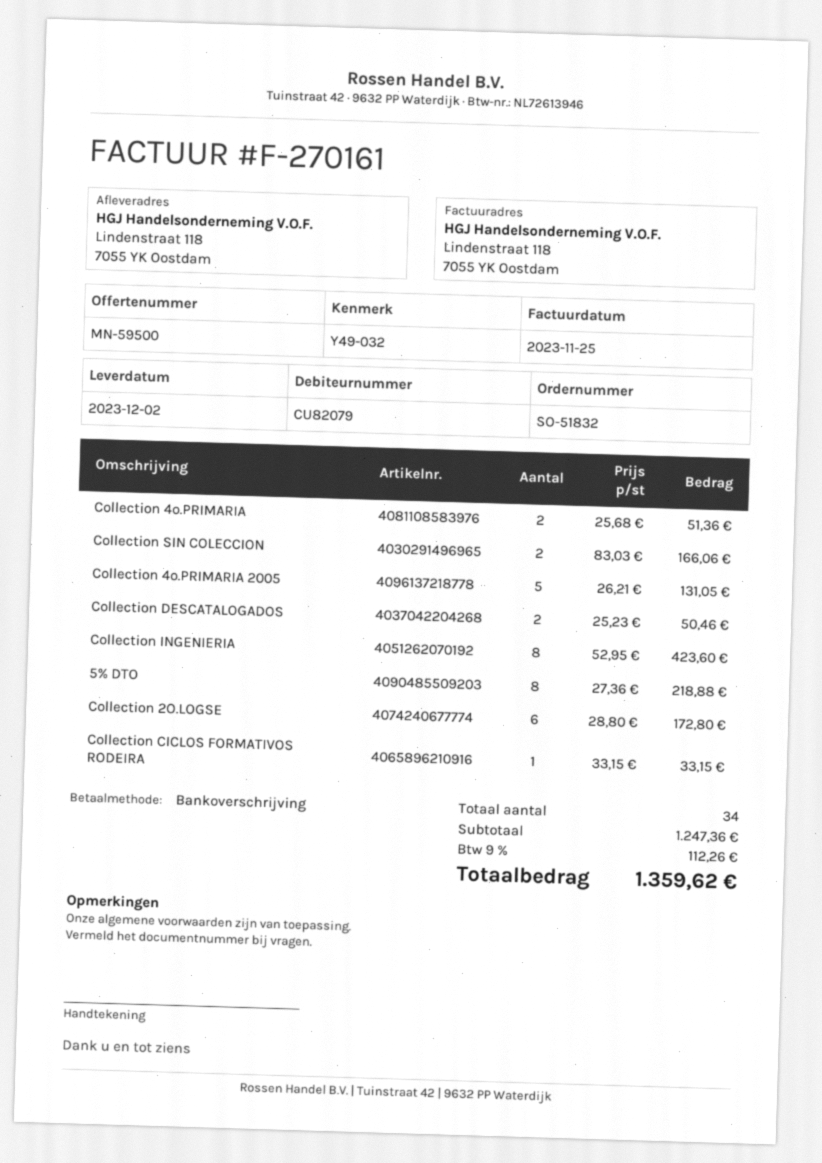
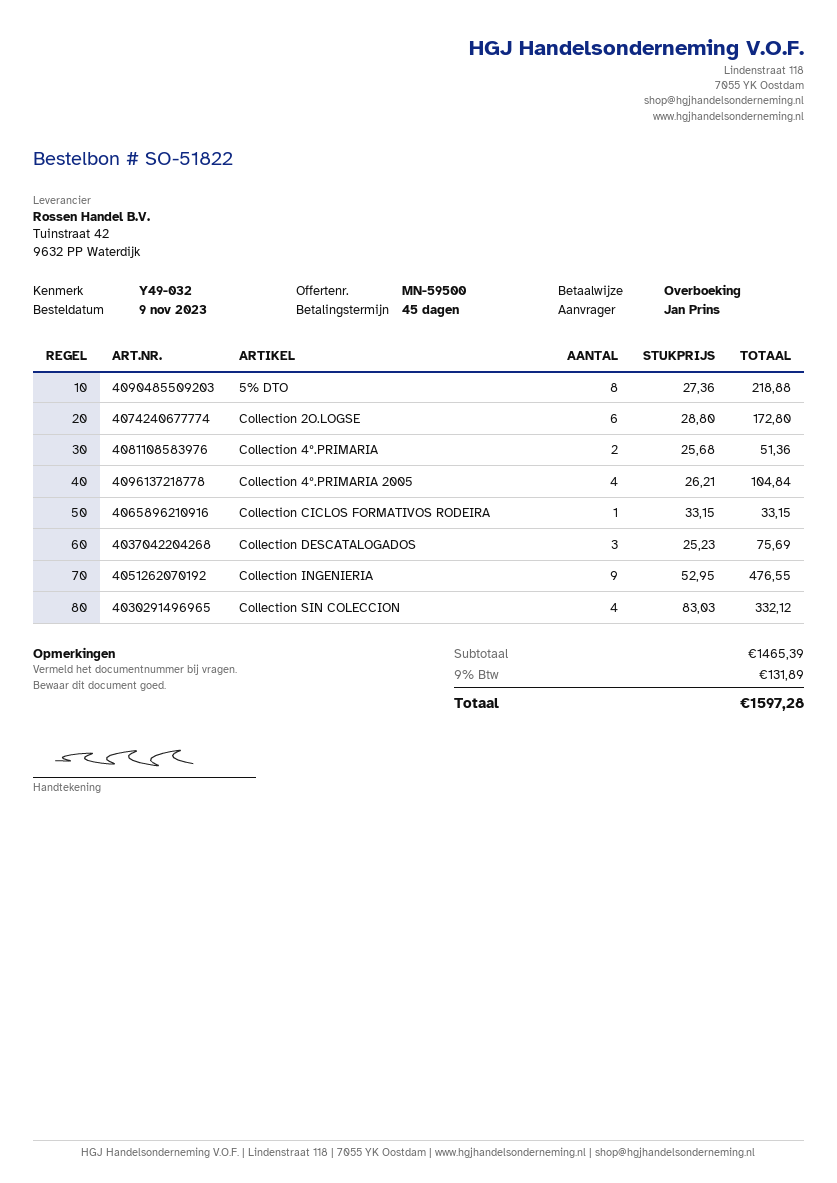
order number: SO-51832 -> SO-51822
Collection SIN COLECCION: 2 x 83.03 = 166.06 -> 4 x 83.03 = 332.12
Collection 4º.PRIMARIA 2005: 5 x 26.21 = 131.05 -> 4 x 26.21 = 104.84
Collection DESCATALOGADOS: 2 x 25.23 = 50.46 -> 3 x 25.23 = 75.69
Collection INGENIERIA: 8 x 52.95 = 423.60 -> 9 x 52.95 = 476.55
subtotal: 1247.36 -> 1465.39
tax: 9% = 112.26 -> 9% = 131.89
total: 1359.62 -> 1597.28

